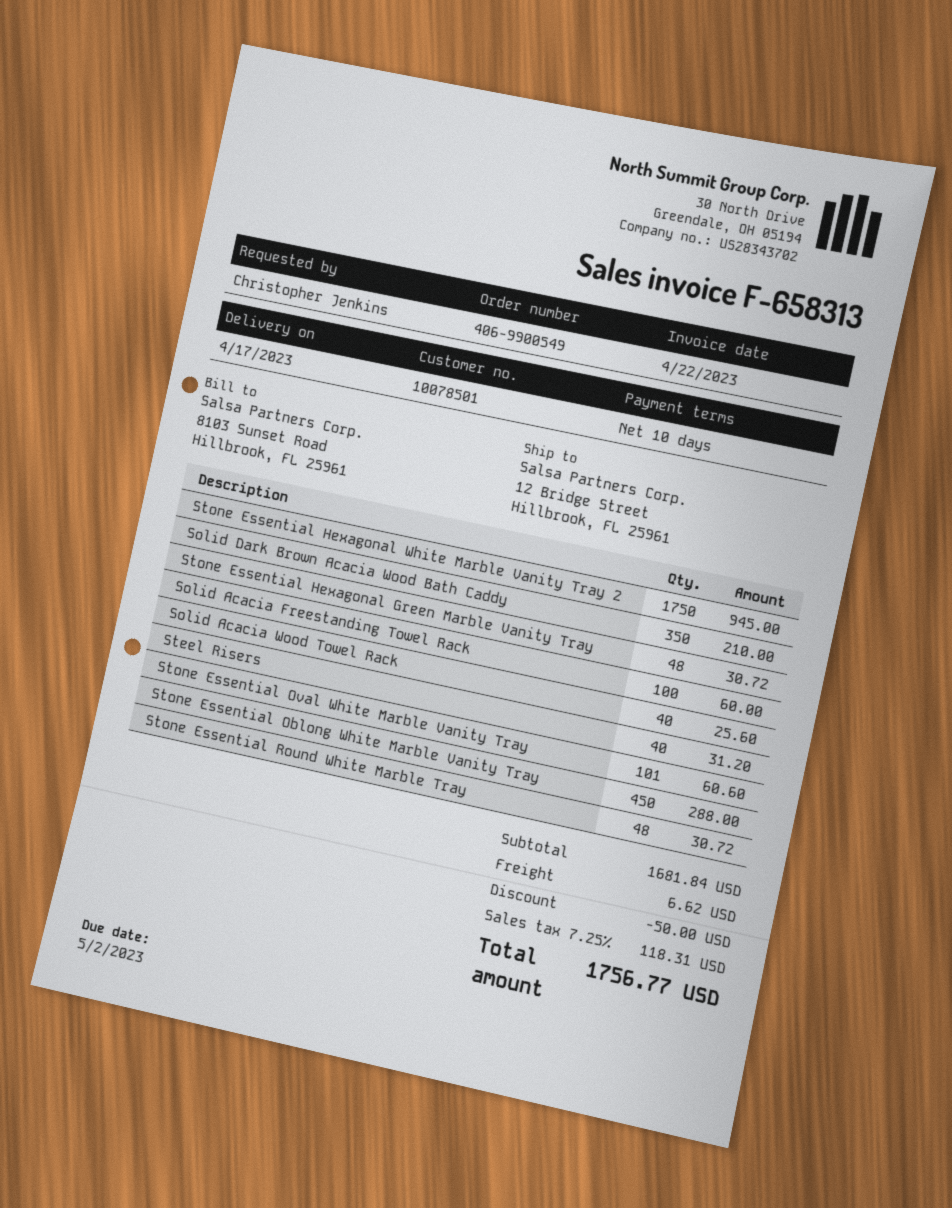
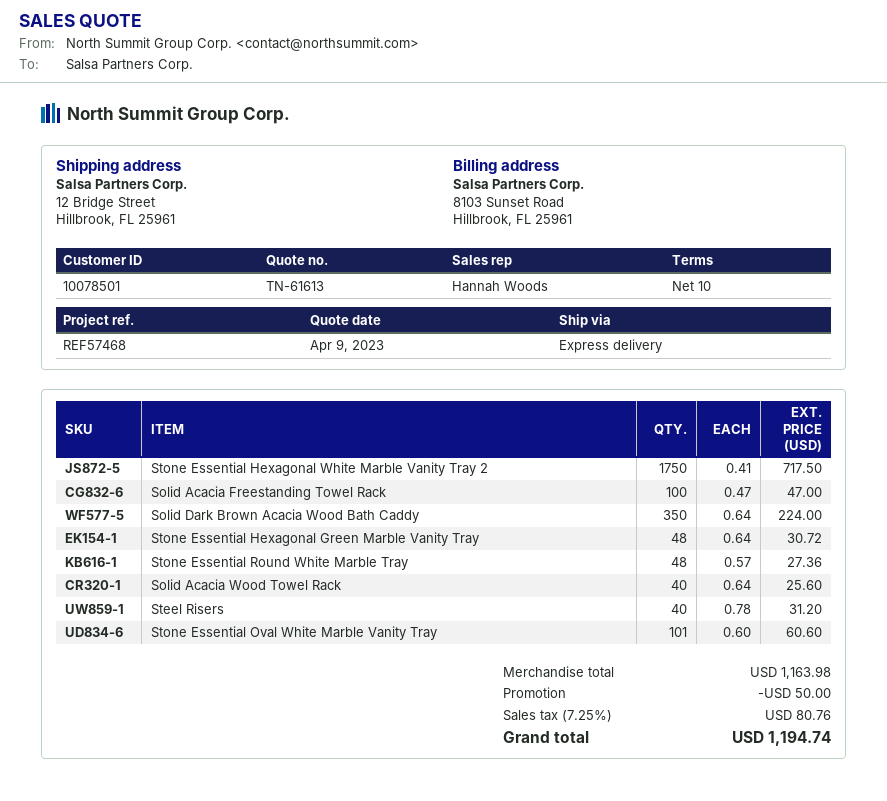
Stone Essential Hexagonal White Marble Vanity Tray 2: 1750 for 945.00 -> 1750 for 717.50
Solid Dark Brown Acacia Wood Bath Caddy: 350 for 210.00 -> 350 for 224.00
Solid Acacia Freestanding Towel Rack: 100 for 60.00 -> 100 for 47.00
Stone Essential Oblong White Marble Vanity Tray: 450 for 288.00 -> none
Stone Essential Round White Marble Tray: 48 for 30.72 -> 48 for 27.36
subtotal: 1681.84 -> 1163.98
shipping: 6.62 -> none
tax: 7.25% = 118.31 -> 7.25% = 80.76
total: 1756.77 -> 1194.74

